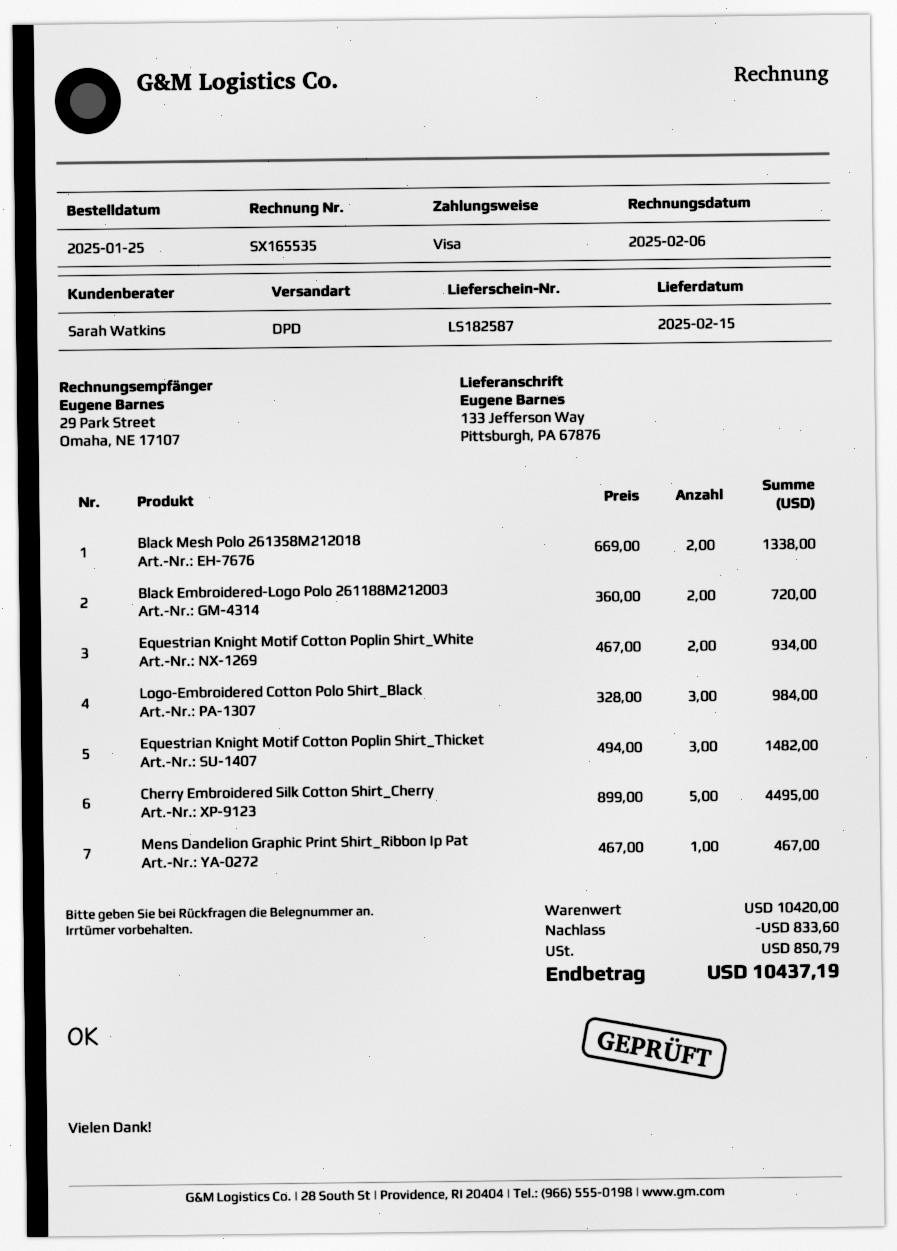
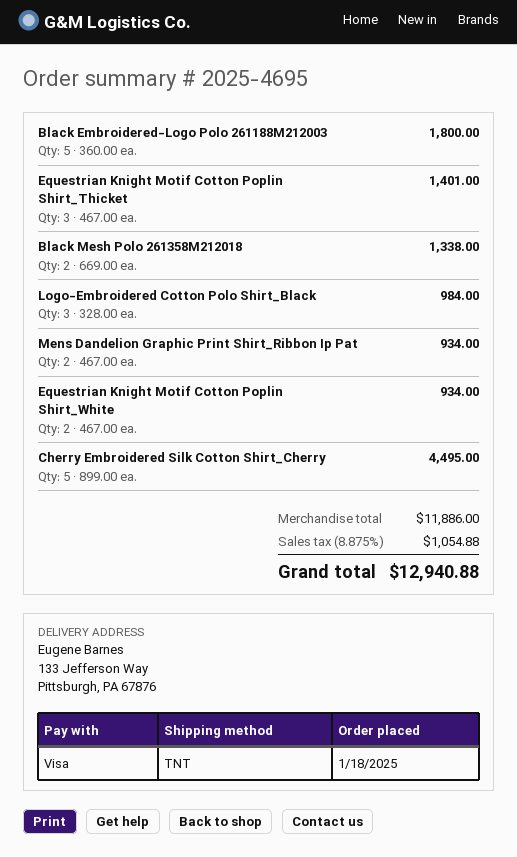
order date: 2025-01-25 -> 2025-01-18
shipping method: DPD -> TNT
Black Embroidered-Logo Polo 261188M212003: 2 x 360.00 = 720.00 -> 5 x 360.00 = 1800.00
Equestrian Knight Motif Cotton Poplin Shirt_Thicket: 3 x 494.00 = 1482.00 -> 3 x 467.00 = 1401.00
Mens Dandelion Graphic Print Shirt_Ribbon Ip Pat: 1 x 467.00 = 467.00 -> 2 x 467.00 = 934.00
subtotal: 10420.00 -> 11886.00
discount: 833.60 -> none
tax: 850.79 -> 1054.88
total: 10437.19 -> 12940.88

